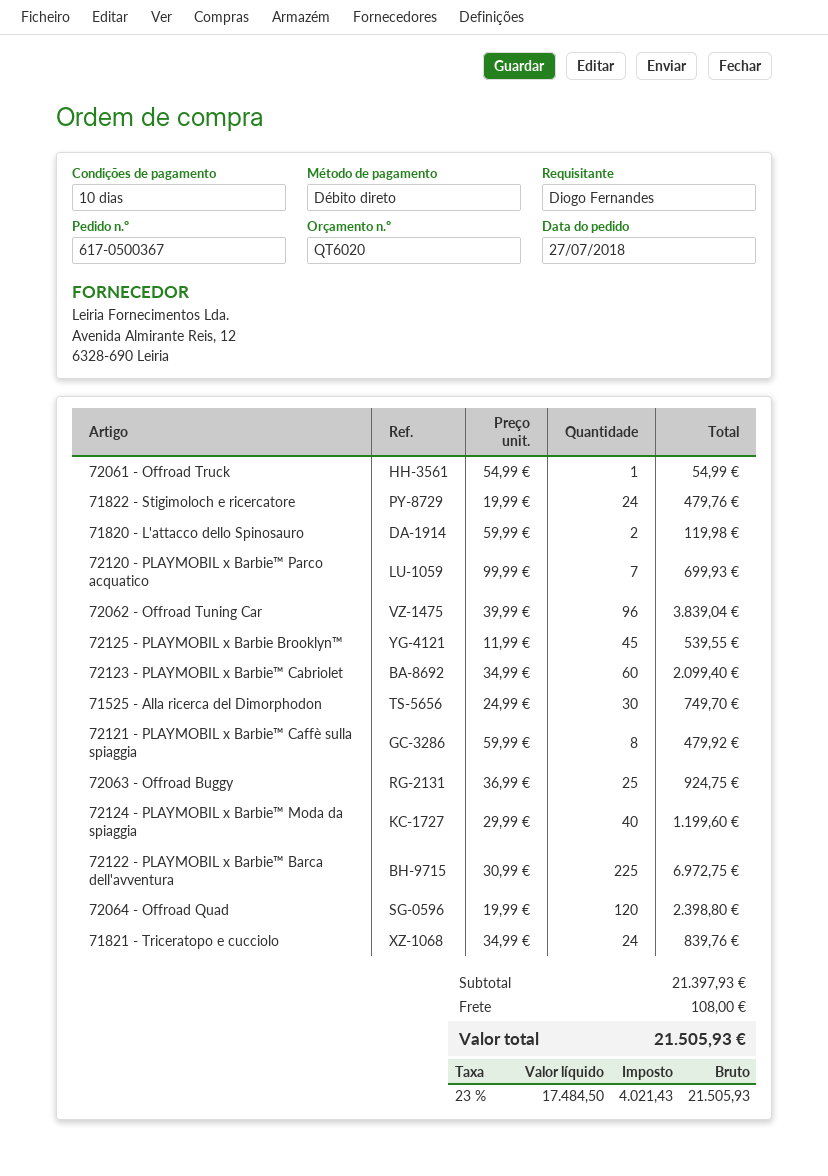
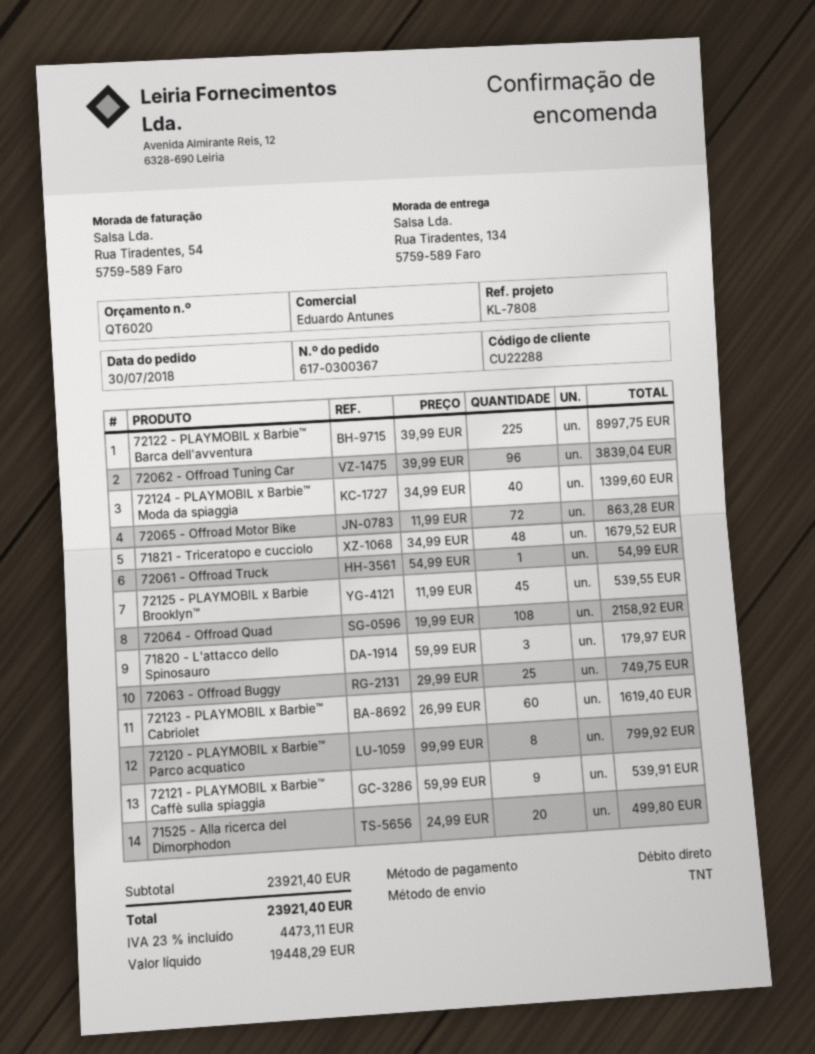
order number: 617-0500367 -> 617-0300367
order date: 2018-07-27 -> 2018-07-30
71822 - Stigimoloch e ricercatore: 24 x 19.99 = 479.76 -> none
71820 - L'attacco dello Spinosauro: 2 x 59.99 = 119.98 -> 3 x 59.99 = 179.97
72120 - PLAYMOBIL x Barbie™ Parco acquatico: 7 x 99.99 = 699.93 -> 8 x 99.99 = 799.92
72123 - PLAYMOBIL x Barbie™ Cabriolet: 60 x 34.99 = 2099.40 -> 60 x 26.99 = 1619.40
71525 - Alla ricerca del Dimorphodon: 30 x 24.99 = 749.70 -> 20 x 24.99 = 499.80
72121 - PLAYMOBIL x Barbie™ Caffè sulla spiaggia: 8 x 59.99 = 479.92 -> 9 x 59.99 = 539.91
72063 - Offroad Buggy: 25 x 36.99 = 924.75 -> 25 x 29.99 = 749.75
72124 - PLAYMOBIL x Barbie™ Moda da spiaggia: 40 x 29.99 = 1199.60 -> 40 x 34.99 = 1399.60
72122 - PLAYMOBIL x Barbie™ Barca dell'avventura: 225 x 30.99 = 6972.75 -> 225 x 39.99 = 8997.75
72064 - Offroad Quad: 120 x 19.99 = 2398.80 -> 108 x 19.99 = 2158.92
71821 - Triceratopo e cucciolo: 24 x 34.99 = 839.76 -> 48 x 34.99 = 1679.52
72065 - Offroad Motor Bike: none -> 72 x 11.99 = 863.28
subtotal: 21397.93 -> 23921.40
shipping: 108.00 -> none
net: 17484.50 -> 19448.29
tax: 23% = 4021.43 -> 23% = 4473.11
total: 21505.93 -> 23921.40

